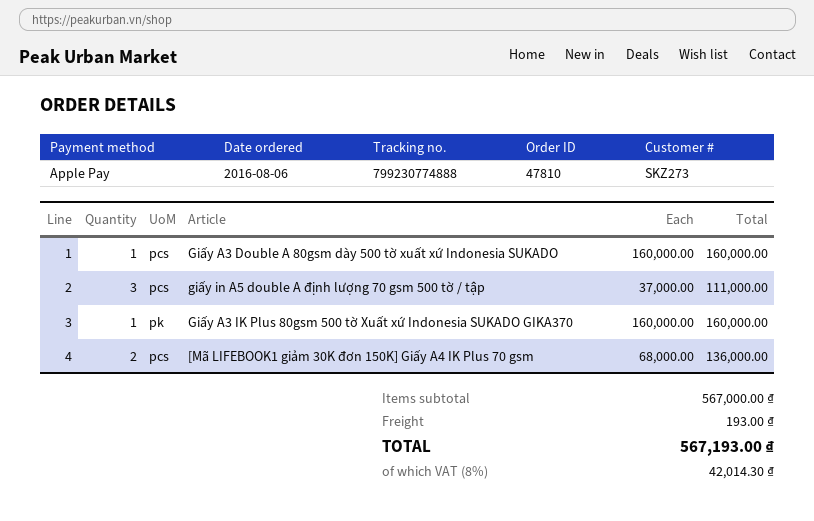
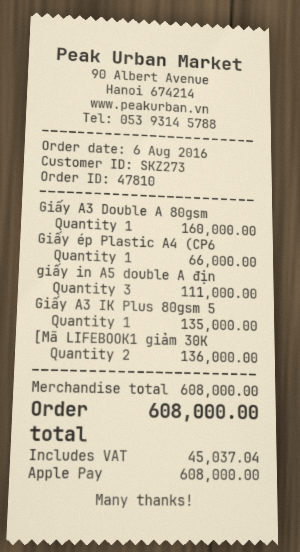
Giấy A3 IK Plus 80gsm 500 tờ Xuất xứ Indonesia SUKADO GIKA370: 1 for 160000.00 -> 1 for 135000.00
Giấy ép Plastic A4 (CP6: none -> 1 for 66000.00
subtotal: 567000.00 -> 608000.00
shipping: 193.00 -> none
tax: 42014.30 -> 45037.04
total: 567193.00 -> 608000.00

